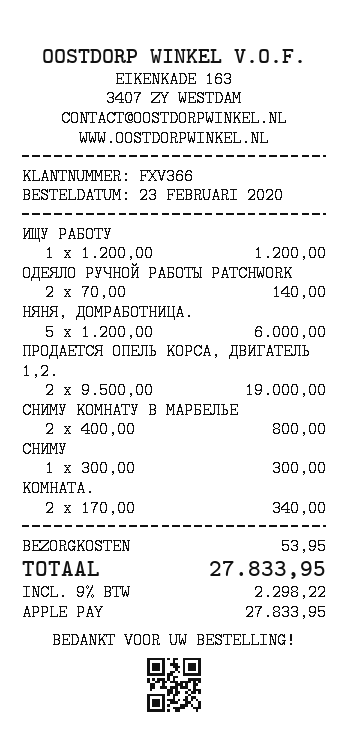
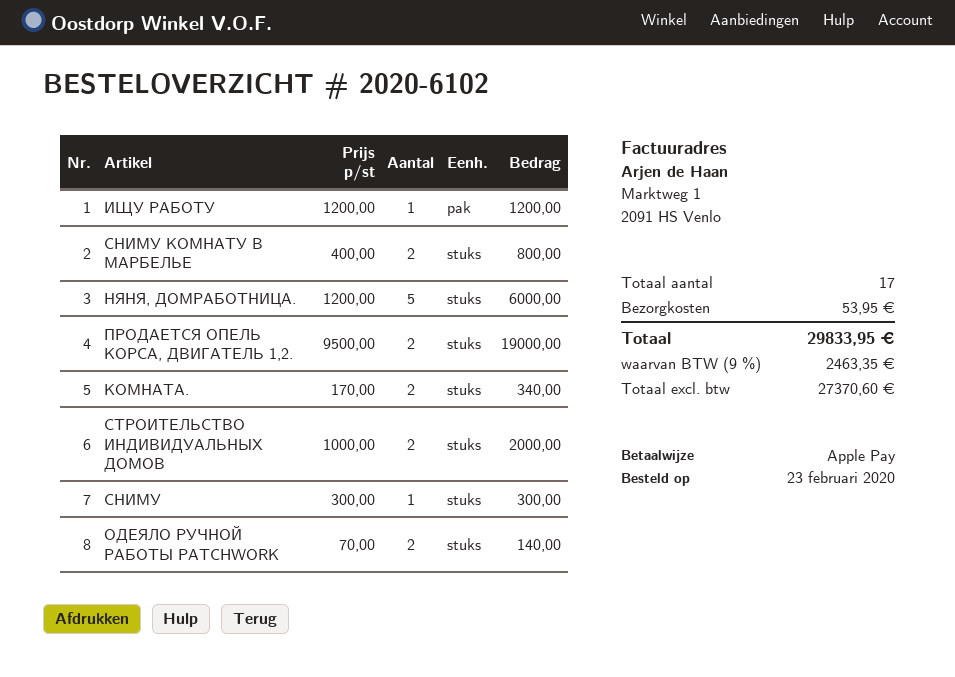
СТРОИТЕЛЬСТВО ИНДИВИДУАЛЬНЫХ ДОМОВ: none -> 2 x 1000.00 = 2000.00
tax: 9% = 2298.22 -> 9% = 2463.35
total: 27833.95 -> 29833.95

